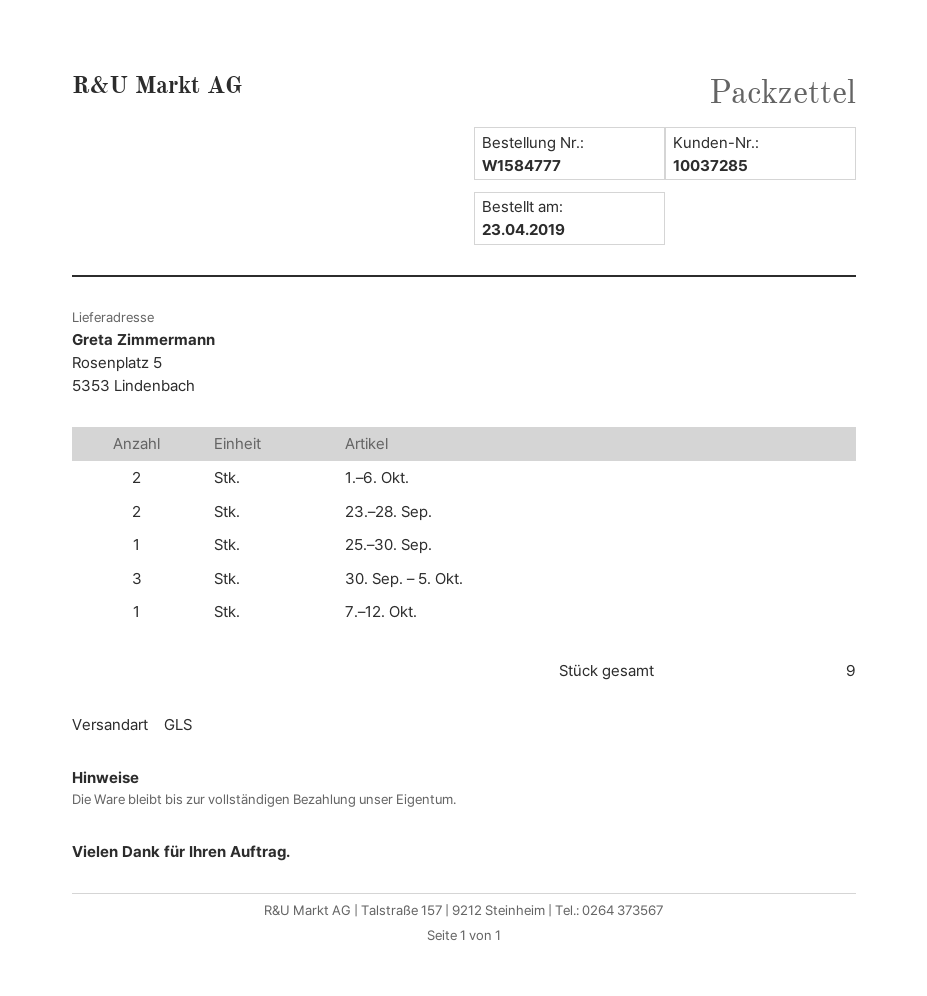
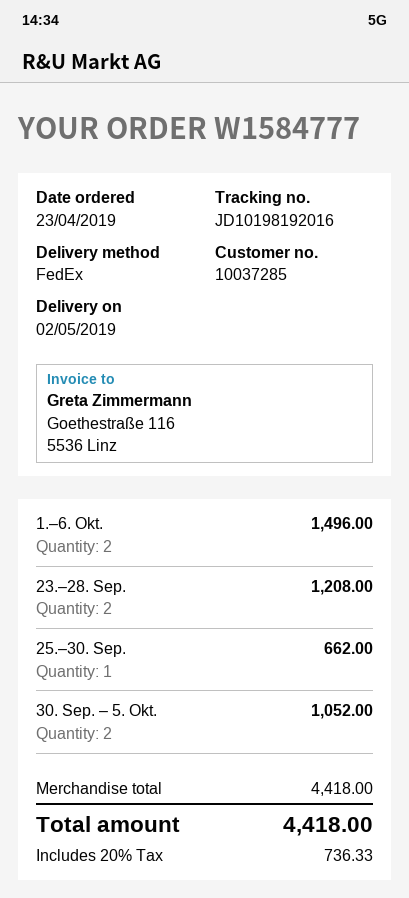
shipping method: GLS -> FedEx
30. Sep. – 5. Okt.: 3 -> 2
7.–12. Okt.: 1 -> none

